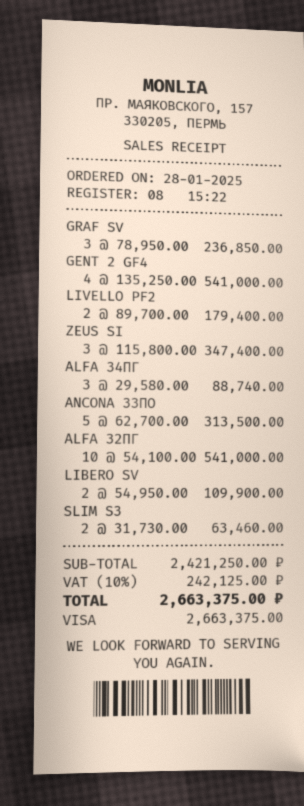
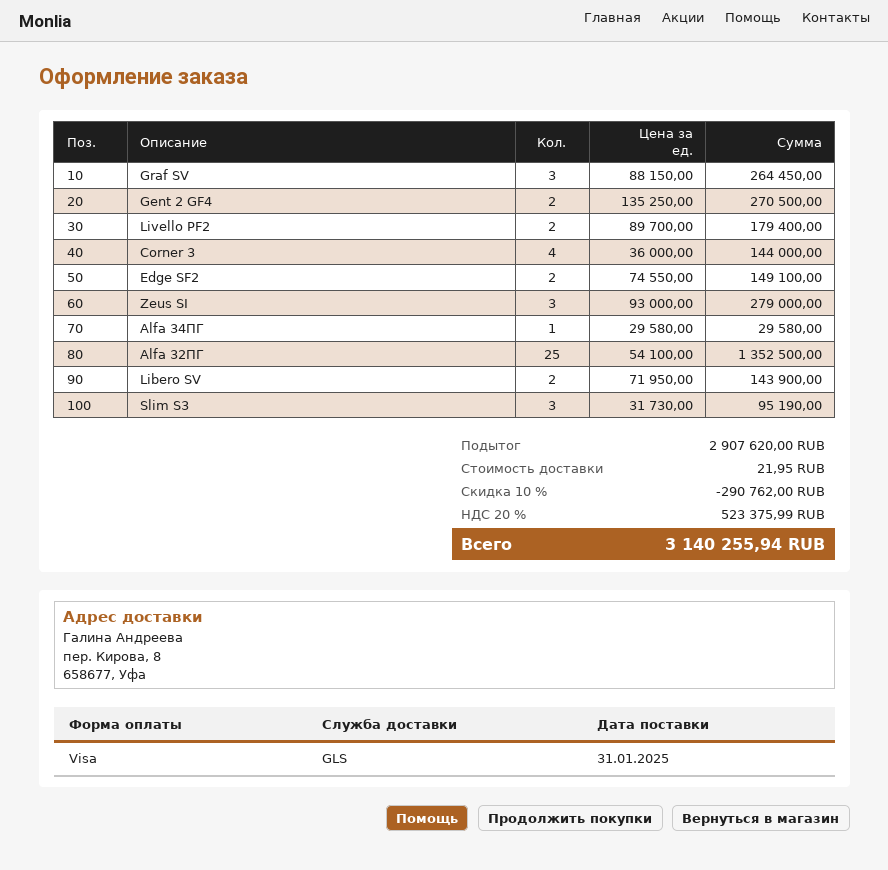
GRAF SV: 3 x 78950.00 = 236850.00 -> 3 x 88150.00 = 264450.00
GENT 2 GF4: 4 x 135250.00 = 541000.00 -> 2 x 135250.00 = 270500.00
ZEUS SI: 3 x 115800.00 = 347400.00 -> 3 x 93000.00 = 279000.00
ALFA 34ПГ: 3 x 29580.00 = 88740.00 -> 1 x 29580.00 = 29580.00
ANCONA 33ПО: 5 x 62700.00 = 313500.00 -> none
ALFA 32ПГ: 10 x 54100.00 = 541000.00 -> 25 x 54100.00 = 1352500.00
LIBERO SV: 2 x 54950.00 = 109900.00 -> 2 x 71950.00 = 143900.00
SLIM S3: 2 x 31730.00 = 63460.00 -> 3 x 31730.00 = 95190.00
Corner 3: none -> 4 x 36000.00 = 144000.00
Edge SF2: none -> 2 x 74550.00 = 149100.00
subtotal: 2421250.00 -> 2907620.00
discount: none -> 10% = 290762.00
shipping: none -> 21.95
tax: 10% = 242125.00 -> 20% = 523375.99
total: 2663375.00 -> 3140255.94

